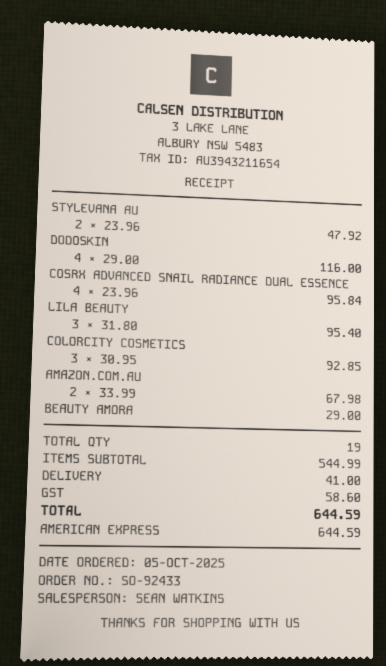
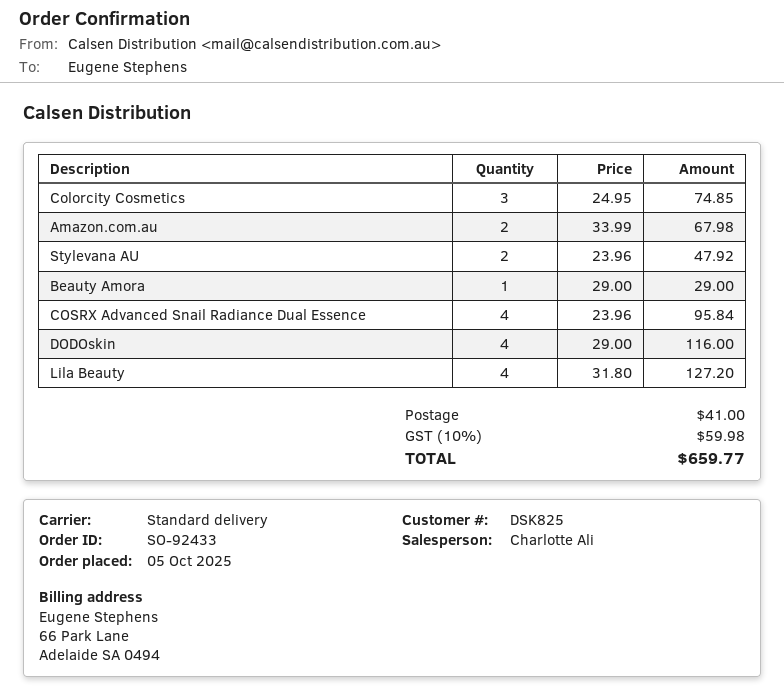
sales rep: SEAN WATKINS -> Charlotte Ali
LILA BEAUTY: 3 x 31.80 = 95.40 -> 4 x 31.80 = 127.20
COLORCITY COSMETICS: 3 x 30.95 = 92.85 -> 3 x 24.95 = 74.85
tax: 58.60 -> 59.98
total: 644.59 -> 659.77

